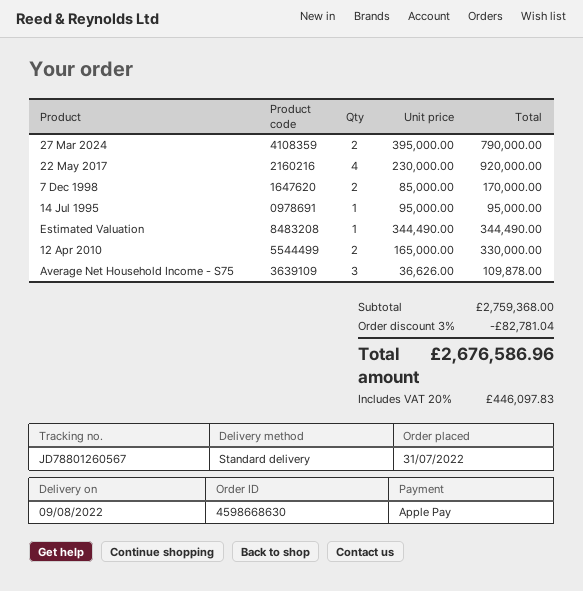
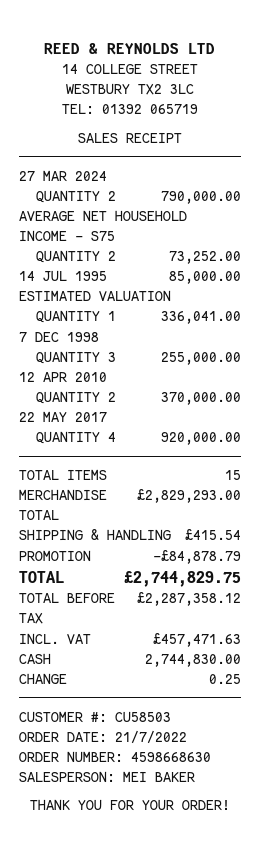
order date: 2022-07-31 -> 2022-07-21
payment method: Apple Pay -> cash
7 Dec 1998: 2 for 170000.00 -> 3 for 255000.00
14 Jul 1995: 1 for 95000.00 -> 1 for 85000.00
Estimated Valuation: 1 for 344490.00 -> 1 for 336041.00
12 Apr 2010: 2 for 330000.00 -> 2 for 370000.00
Average Net Household Income - S75: 3 for 109878.00 -> 2 for 73252.00
subtotal: 2759368.00 -> 2829293.00
discount: 82781.04 -> 84878.79
shipping: none -> 415.54
tax: 446097.83 -> 457471.63
total: 2676586.96 -> 2744829.75

